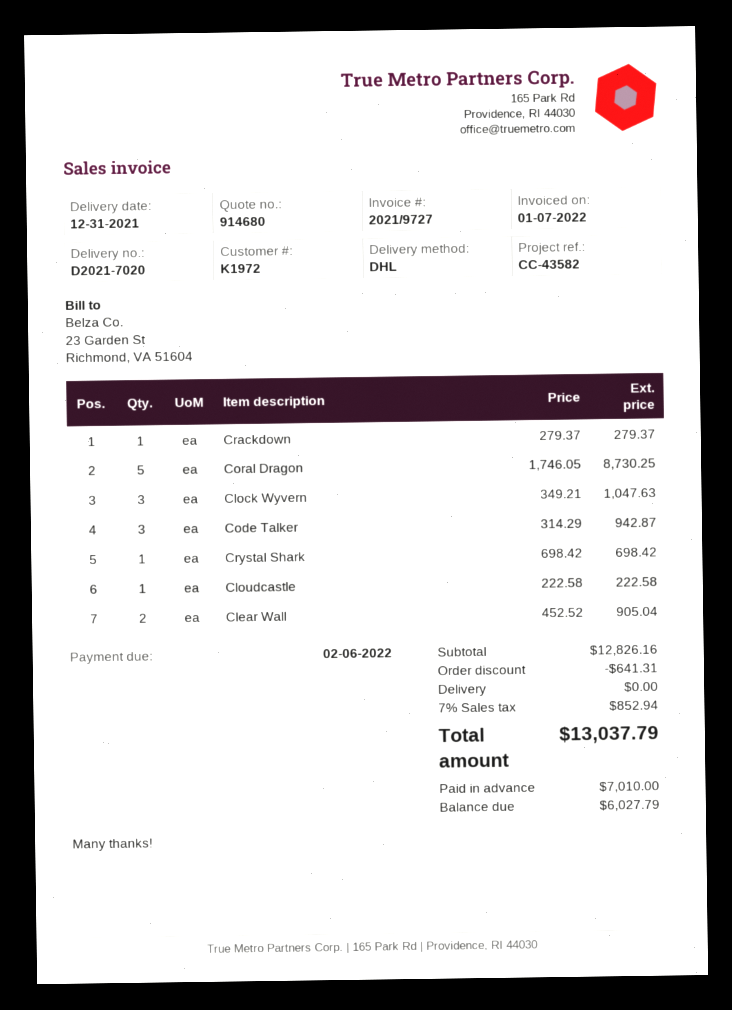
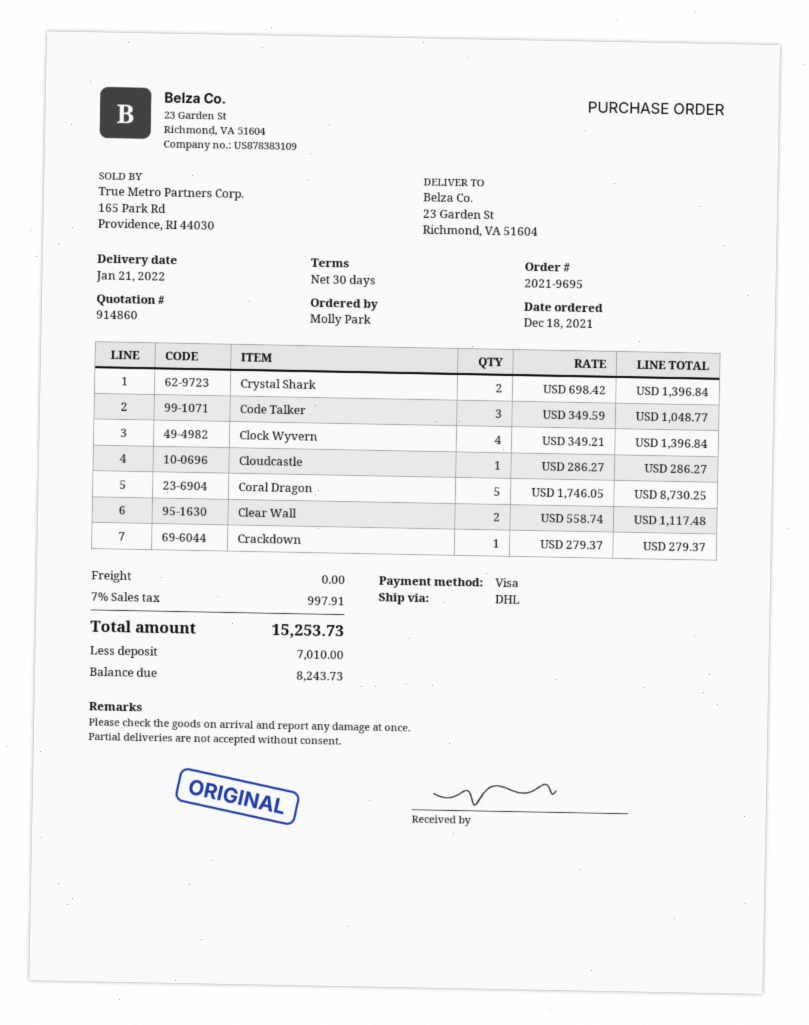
quote number: 914680 -> 914860
delivery date: 2021-12-31 -> 2022-01-21
Clock Wyvern: 3 x 349.21 = 1047.63 -> 4 x 349.21 = 1396.84
Code Talker: 3 x 314.29 = 942.87 -> 3 x 349.59 = 1048.77
Crystal Shark: 1 x 698.42 = 698.42 -> 2 x 698.42 = 1396.84
Cloudcastle: 1 x 222.58 = 222.58 -> 1 x 286.27 = 286.27
Clear Wall: 2 x 452.52 = 905.04 -> 2 x 558.74 = 1117.48
discount: 641.31 -> none
tax: 7% = 852.94 -> 7% = 997.91
total: 13037.79 -> 15253.73
balance: 6027.79 -> 8243.73

